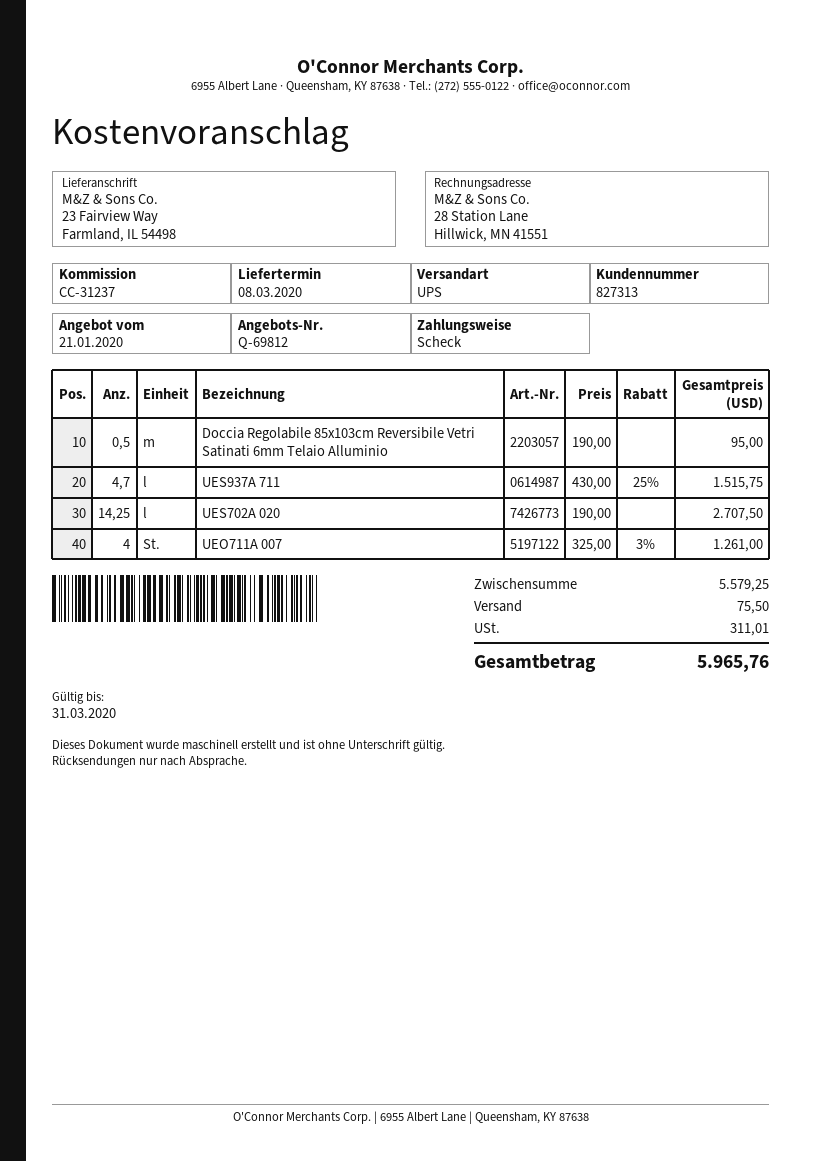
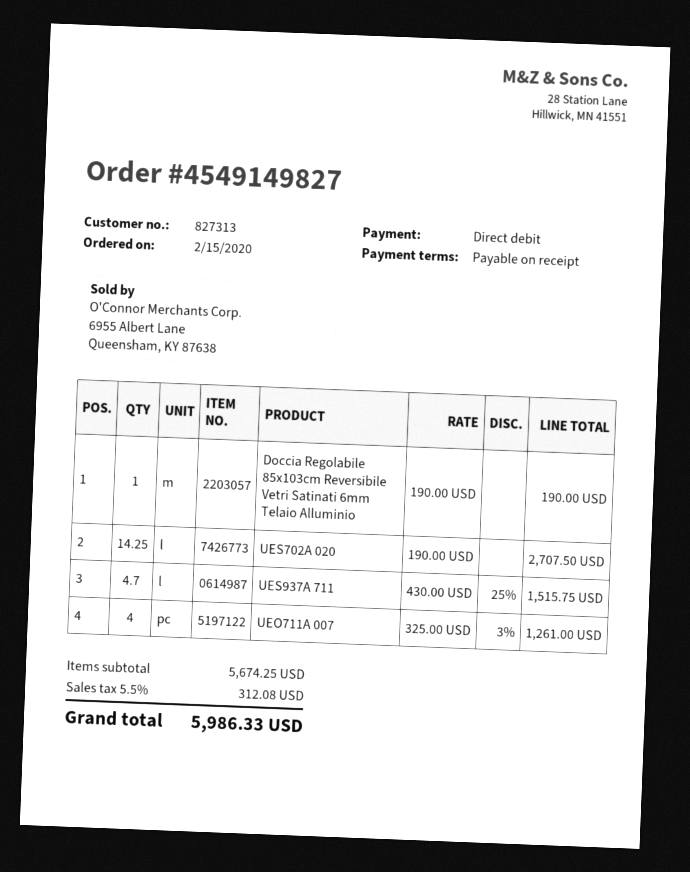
payment method: cheque -> direct debit
Doccia Regolabile 85x103cm Reversibile Vetri Satinati 6mm Telaio Alluminio: 0.5 x 190.00 = 95.00 -> 1 x 190.00 = 190.00
subtotal: 5579.25 -> 5674.25
shipping: 75.50 -> none
tax: 311.01 -> 312.08
total: 5965.76 -> 5986.33

